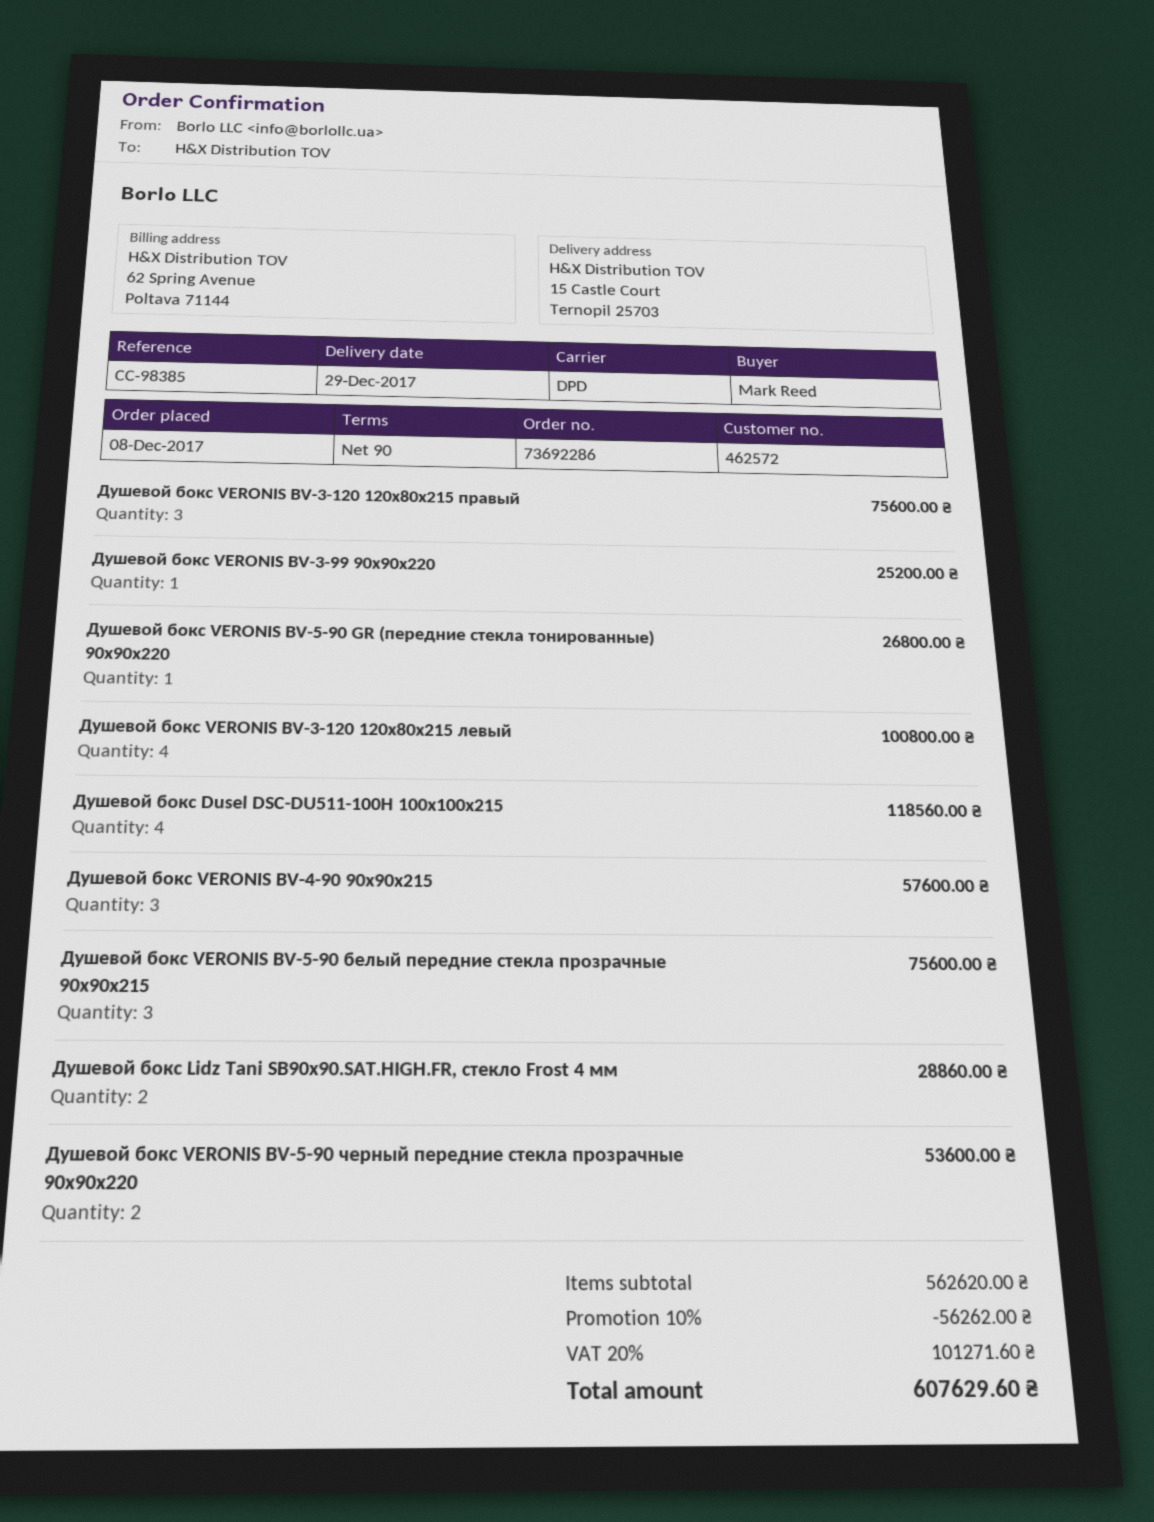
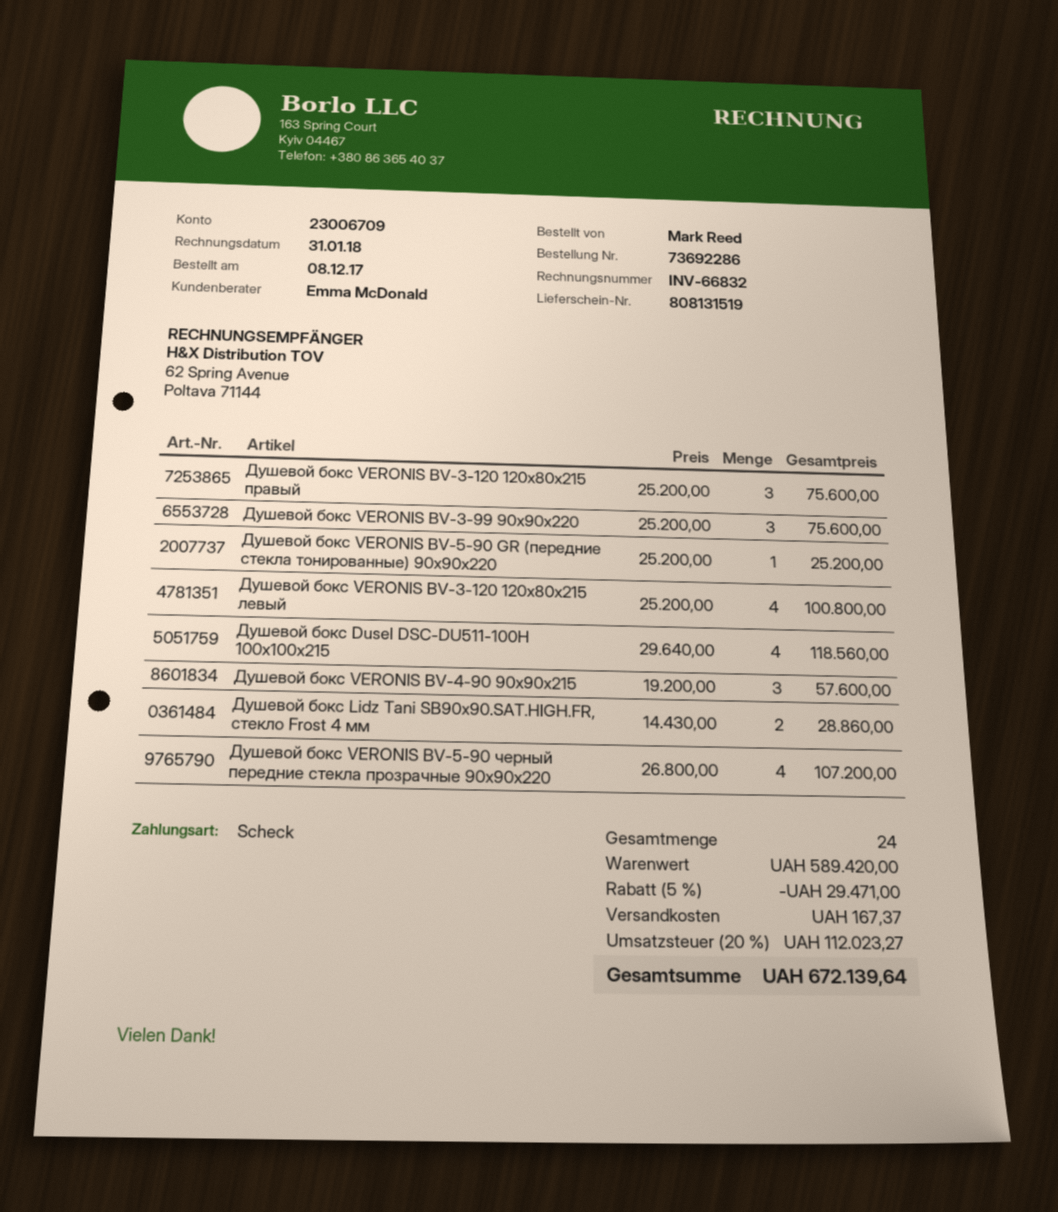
Душевой бокс VERONIS BV-3-99 90х90х220: 1 for 25200.00 -> 3 for 75600.00
Душевой бокс VERONIS BV-5-90 GR (передние стекла тонированные) 90х90х220: 1 for 26800.00 -> 1 for 25200.00
Душевой бокс VERONIS BV-5-90 белый передние стекла прозрачные 90х90х215: 3 for 75600.00 -> none
Душевой бокс VERONIS BV-5-90 черный передние стекла прозрачные 90х90х220: 2 for 53600.00 -> 4 for 107200.00
subtotal: 562620.00 -> 589420.00
discount: 10% = 56262.00 -> 5% = 29471.00
shipping: none -> 167.37
tax: 20% = 101271.60 -> 20% = 112023.27
total: 607629.60 -> 672139.64

